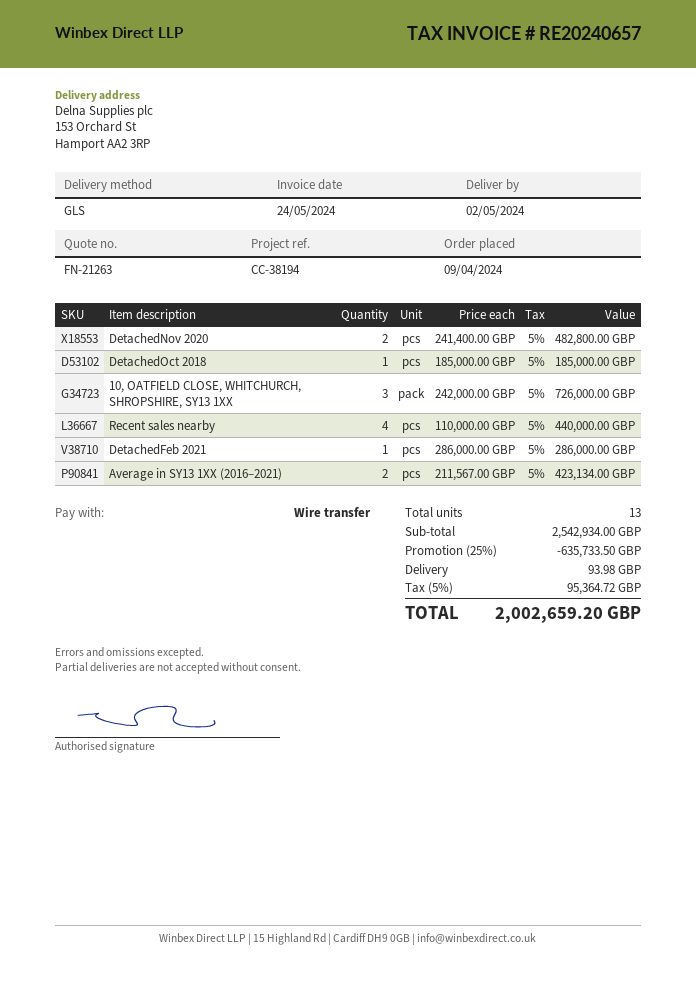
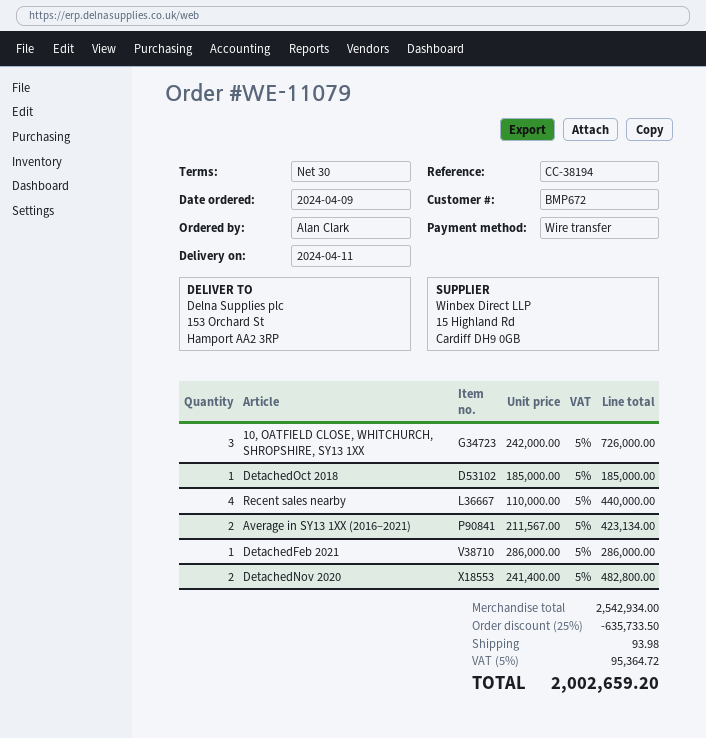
delivery date: 2024-05-02 -> 2024-04-11

